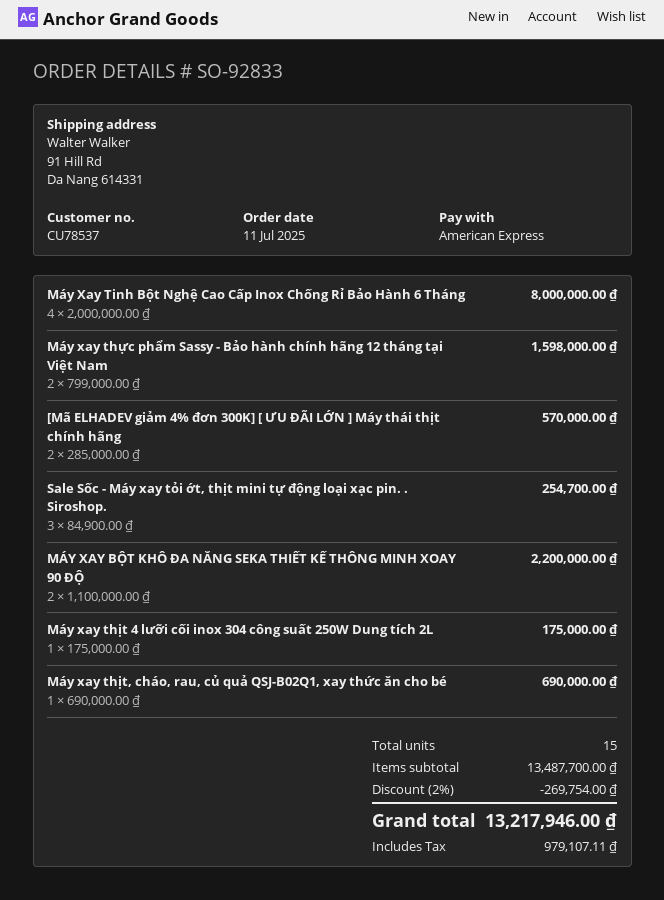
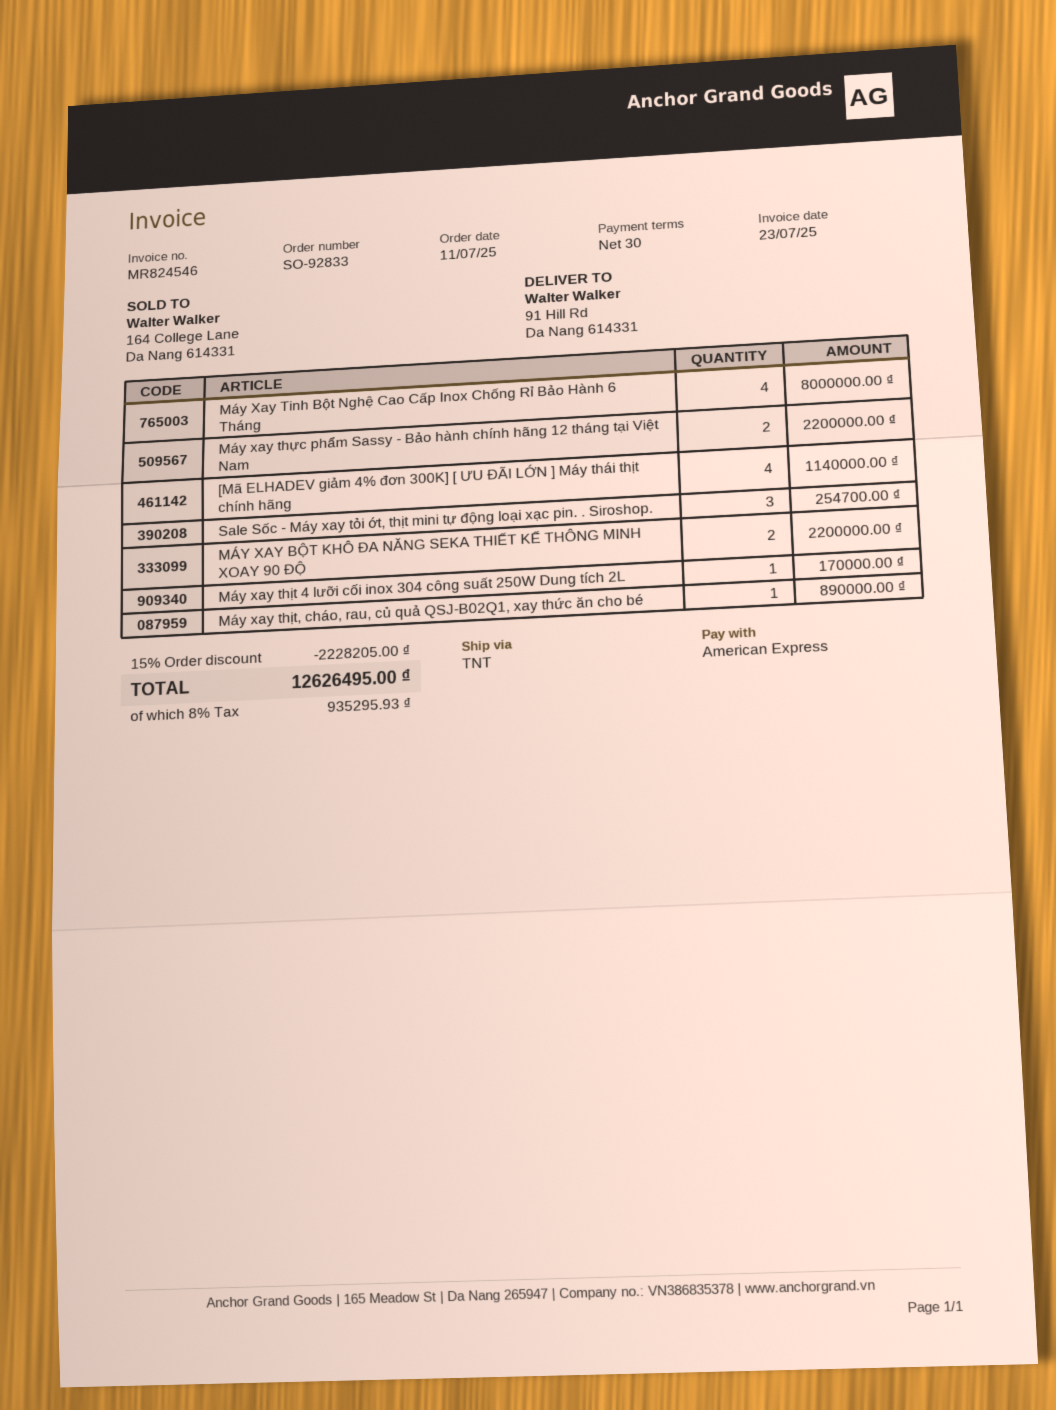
Máy xay thực phẩm Sassy - Bảo hành chính hãng 12 tháng tại Việt Nam: 2 for 1598000.00 -> 2 for 2200000.00
[Mã ELHADEV giảm 4% đơn 300K] [ ƯU ĐÃI LỚN ] Máy thái thịt chính hãng: 2 for 570000.00 -> 4 for 1140000.00
Máy xay thịt 4 lưỡi cối inox 304 công suất 250W Dung tích 2L: 1 for 175000.00 -> 1 for 170000.00
Máy xay thịt, cháo, rau, củ quả QSJ-B02Q1, xay thức ăn cho bé: 1 for 690000.00 -> 1 for 890000.00
discount: 2% = 269754.00 -> 15% = 2228205.00
tax: 979107.11 -> 935295.93
total: 13217946.00 -> 12626495.00

